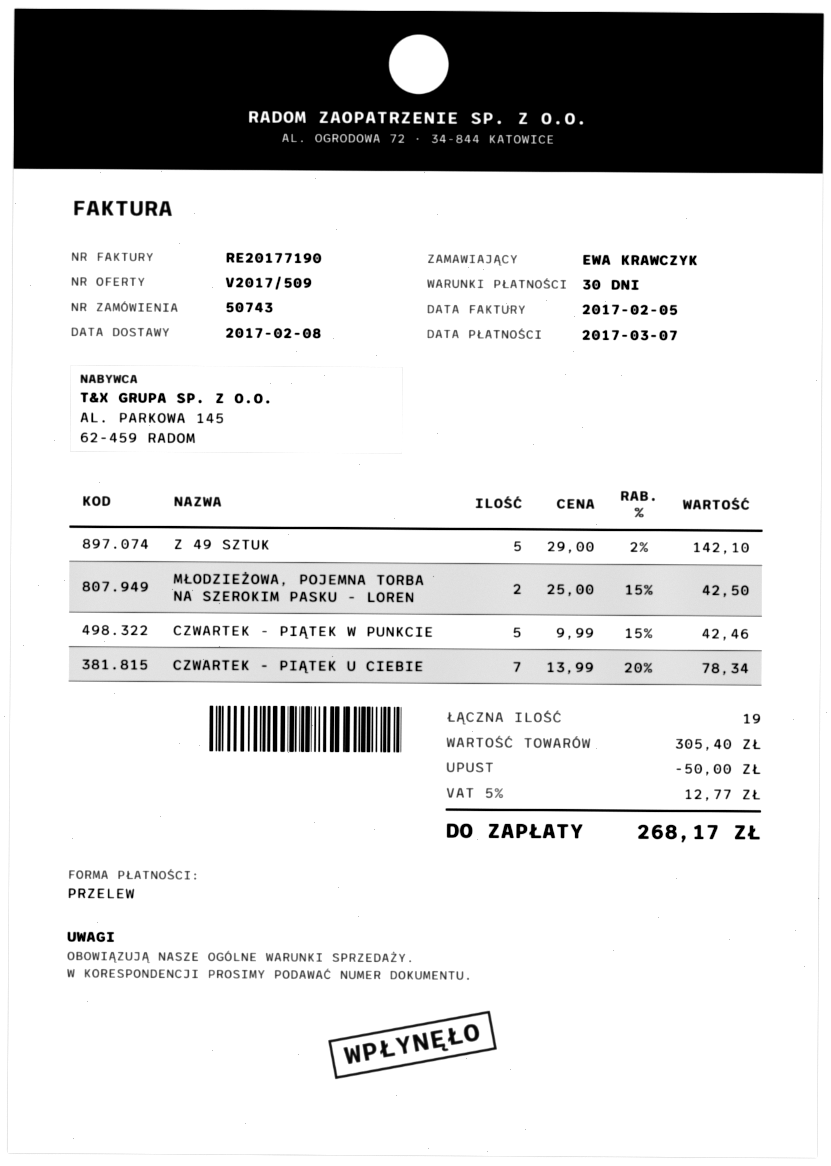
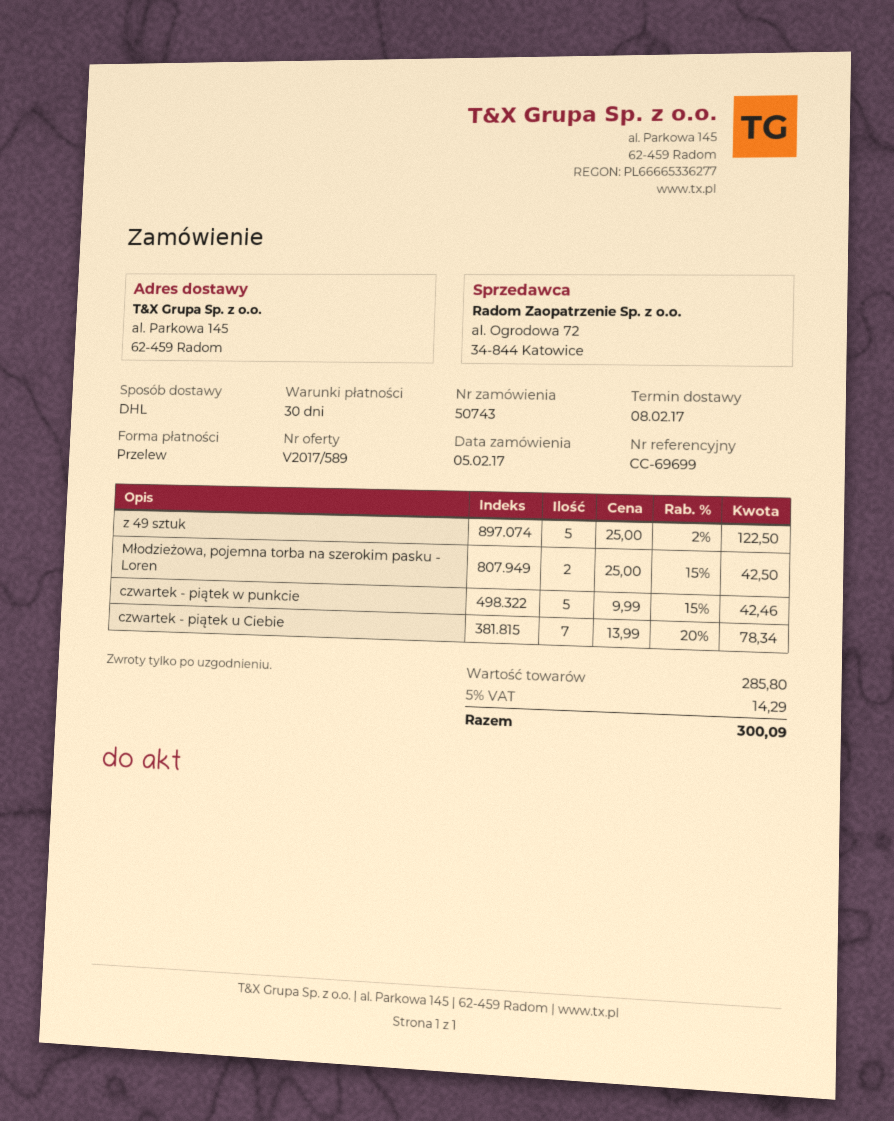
quote number: V2017/509 -> V2017/589
Z 49 SZTUK: 5 x 29.00 - 2% = 142.10 -> 5 x 25.00 - 2% = 122.50
subtotal: 305.40 -> 285.80
discount: 50.00 -> none
tax: 5% = 12.77 -> 5% = 14.29
total: 268.17 -> 300.09

